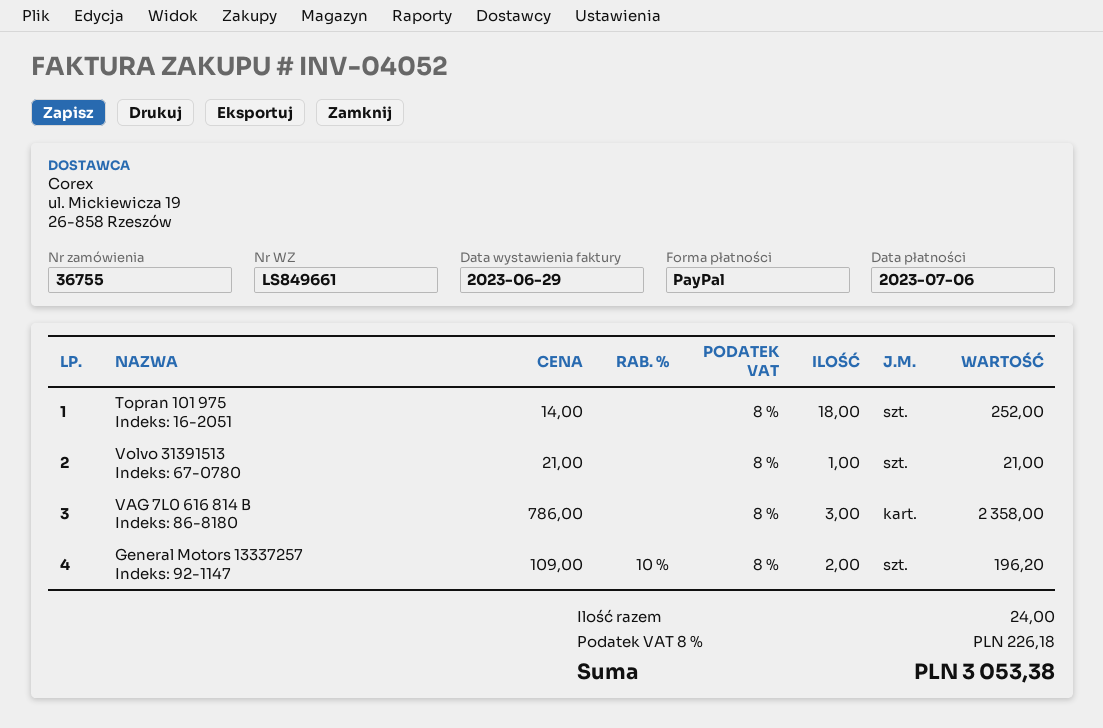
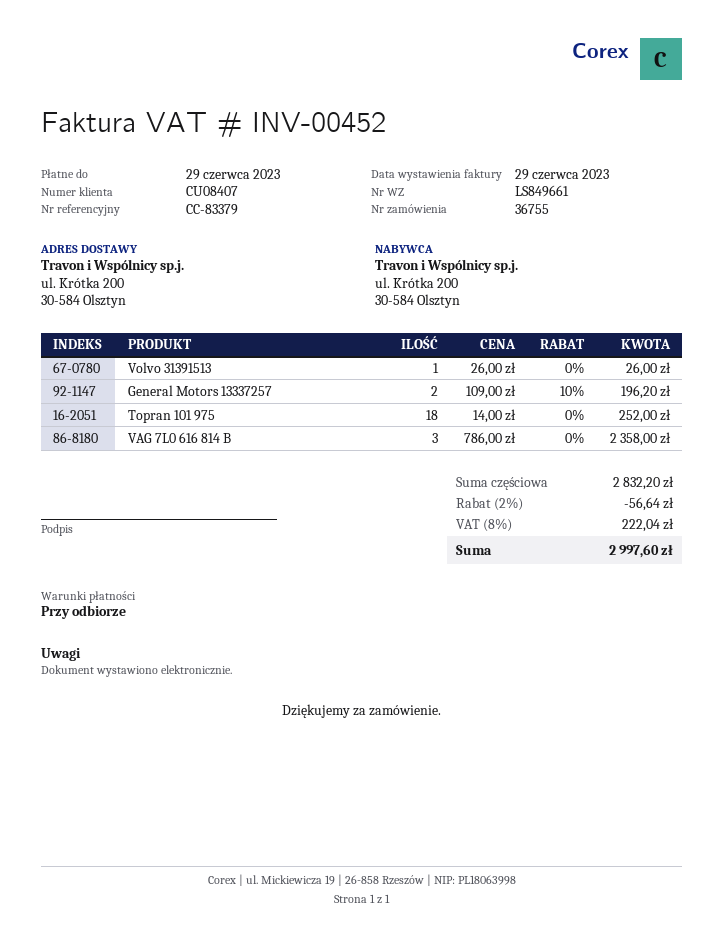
invoice number: INV-04052 -> INV-00452
due date: 2023-07-06 -> 2023-06-29
Volvo 31391513: 1 x 21.00 = 21.00 -> 1 x 26.00 = 26.00
discount: none -> 2% = 56.64
tax: 8% = 226.18 -> 8% = 222.04
total: 3053.38 -> 2997.60

